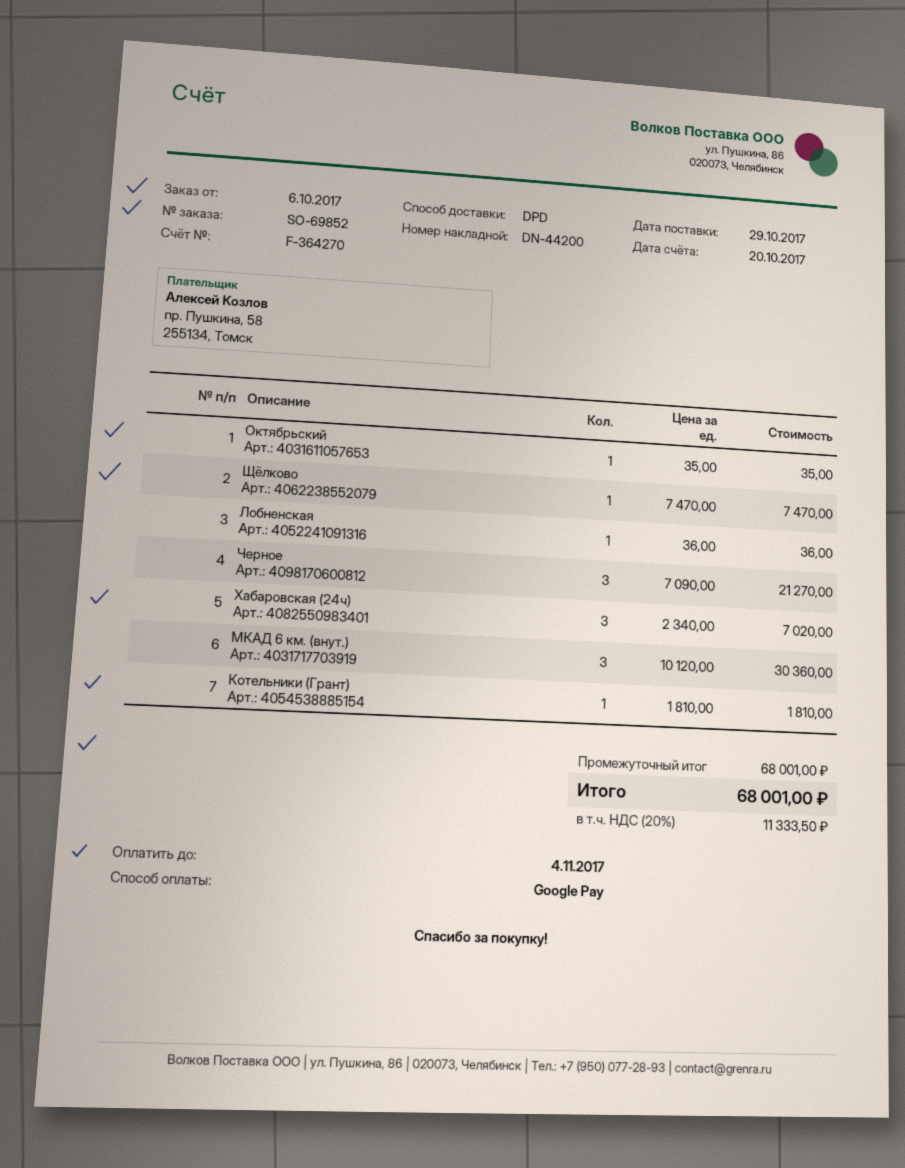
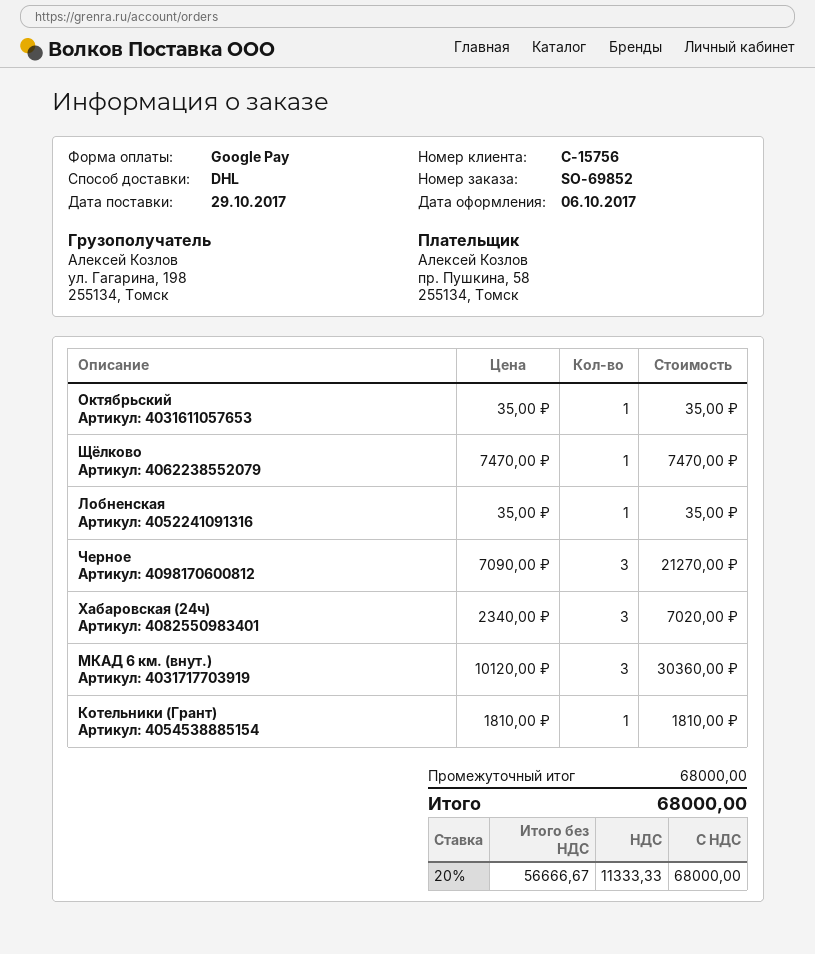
shipping method: DPD -> DHL
Лобненская: 1 x 36.00 = 36.00 -> 1 x 35.00 = 35.00
subtotal: 68001.00 -> 68000.00
tax: 20% = 11333.50 -> 20% = 11333.33
total: 68001.00 -> 68000.00

